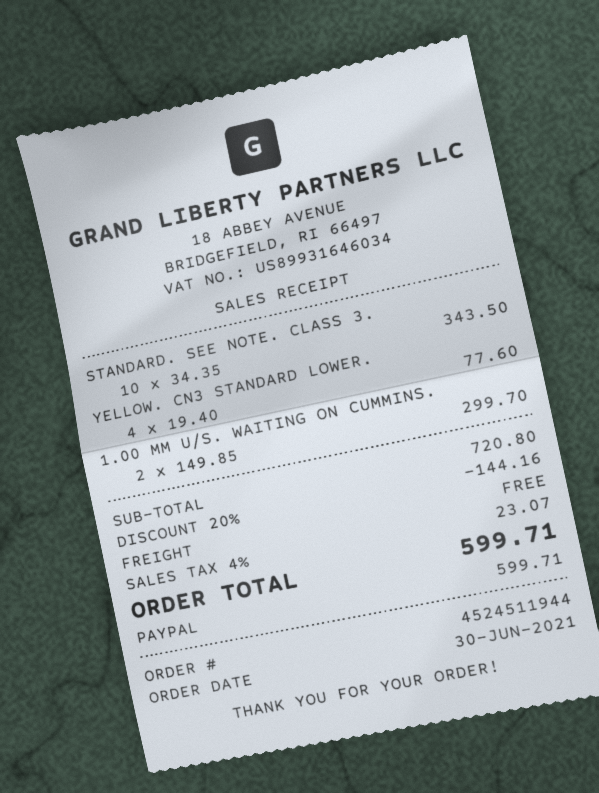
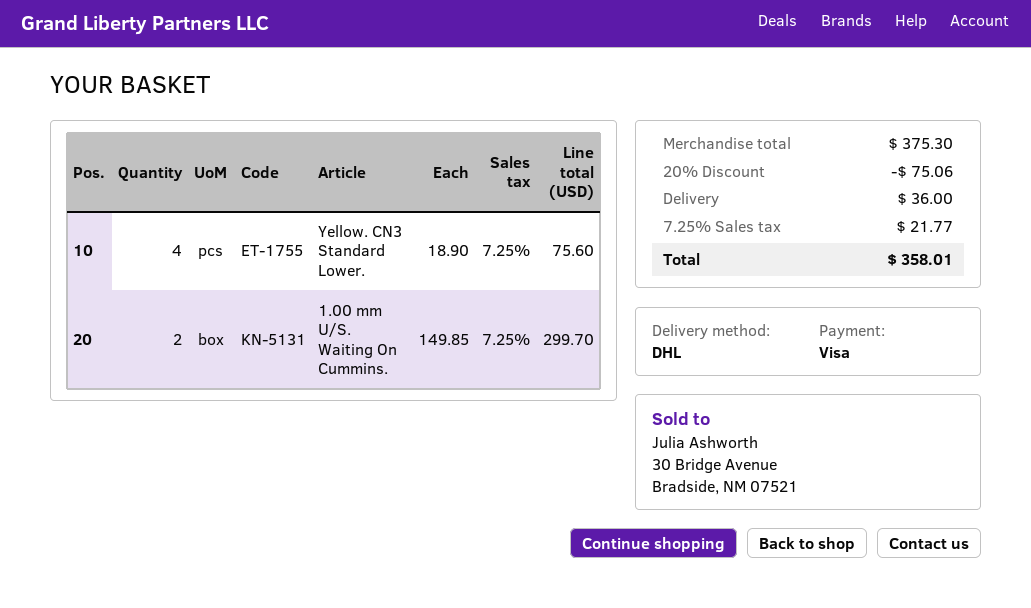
payment method: PayPal -> Visa
STANDARD. SEE NOTE. CLASS 3.: 10 x 34.35 = 343.50 -> none
YELLOW. CN3 STANDARD LOWER.: 4 x 19.40 = 77.60 -> 4 x 18.90 = 75.60
subtotal: 720.80 -> 375.30
discount: 20% = 144.16 -> 20% = 75.06
shipping: 0.00 -> 36.00
tax: 4% = 23.07 -> 7.25% = 21.77
total: 599.71 -> 358.01

